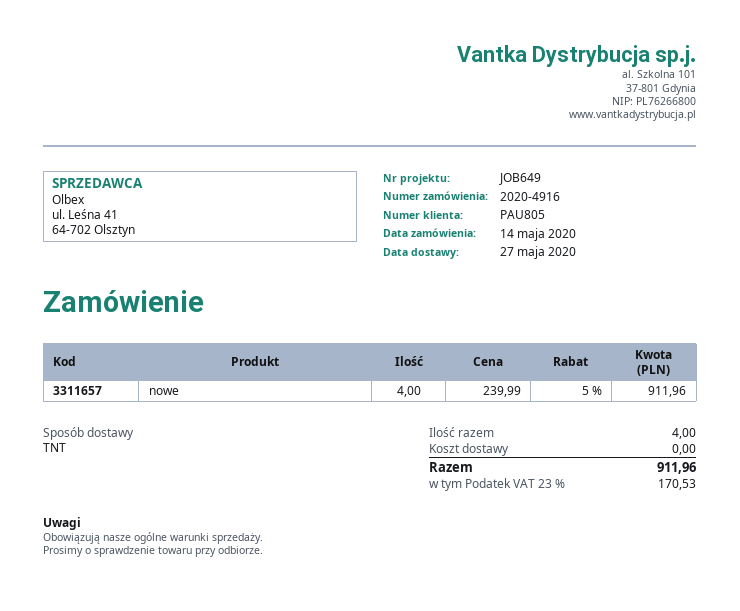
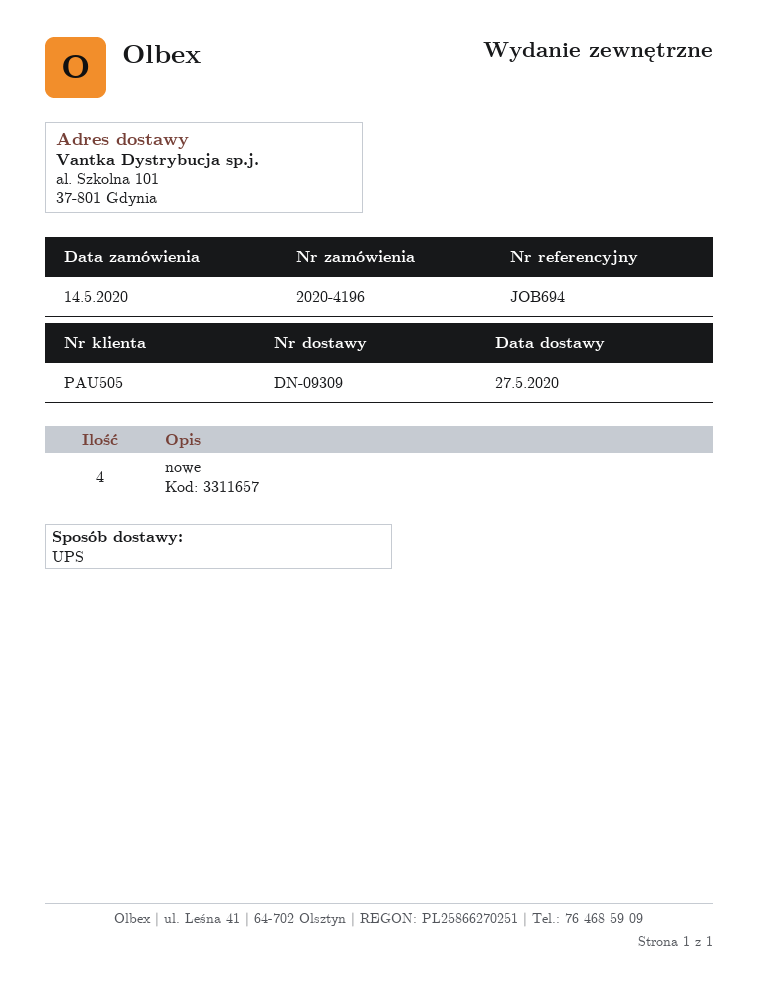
order number: 2020-4916 -> 2020-4196
customer number: PAU805 -> PAU505
reference: JOB649 -> JOB694
shipping method: TNT -> UPS

